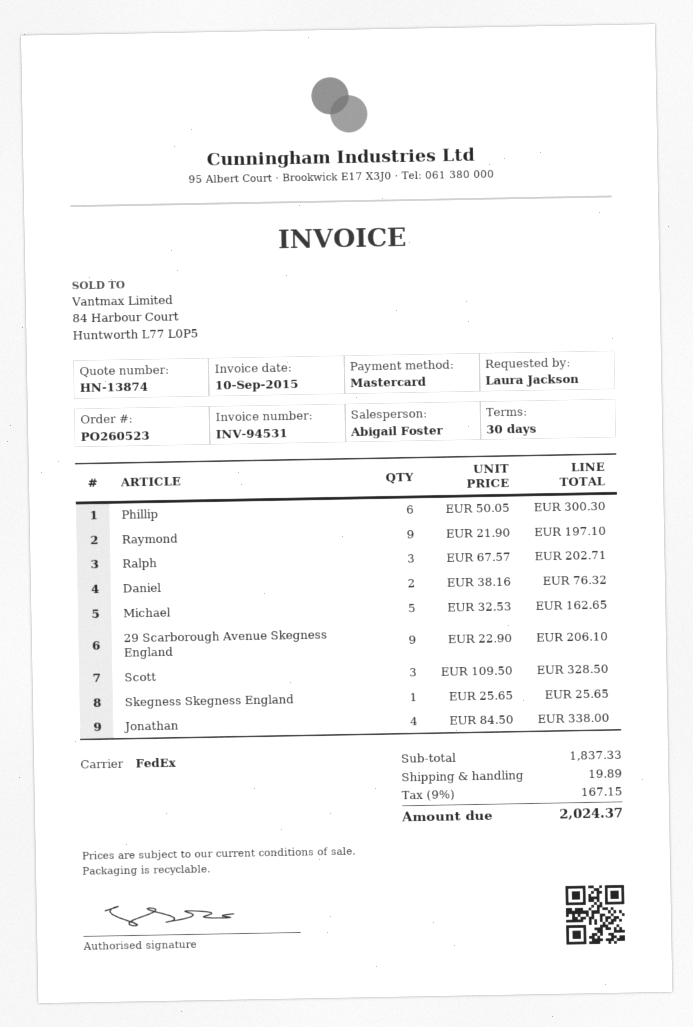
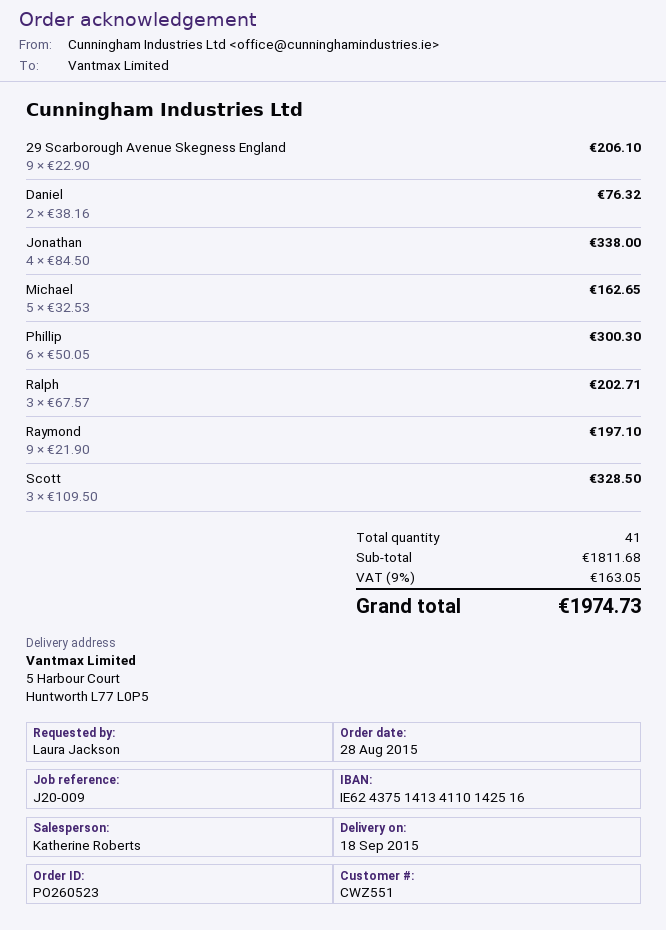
sales rep: Abigail Foster -> Katherine Roberts
Skegness Skegness England: 1 x 25.65 = 25.65 -> none
subtotal: 1837.33 -> 1811.68
shipping: 19.89 -> none
tax: 9% = 167.15 -> 9% = 163.05
total: 2024.37 -> 1974.73

